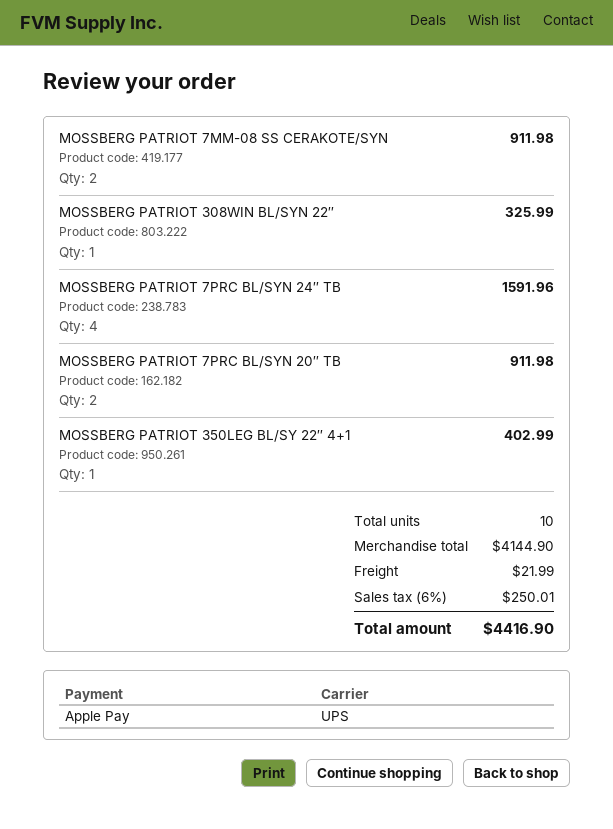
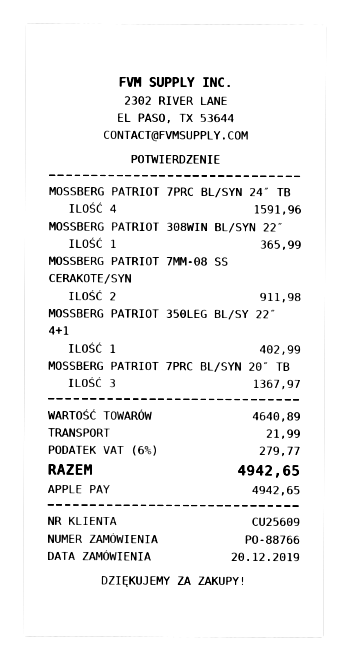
MOSSBERG PATRIOT 308WIN BL/SYN 22″: 1 for 325.99 -> 1 for 365.99
MOSSBERG PATRIOT 7PRC BL/SYN 20″ TB: 2 for 911.98 -> 3 for 1367.97
subtotal: 4144.90 -> 4640.89
tax: 6% = 250.01 -> 6% = 279.77
total: 4416.90 -> 4942.65

